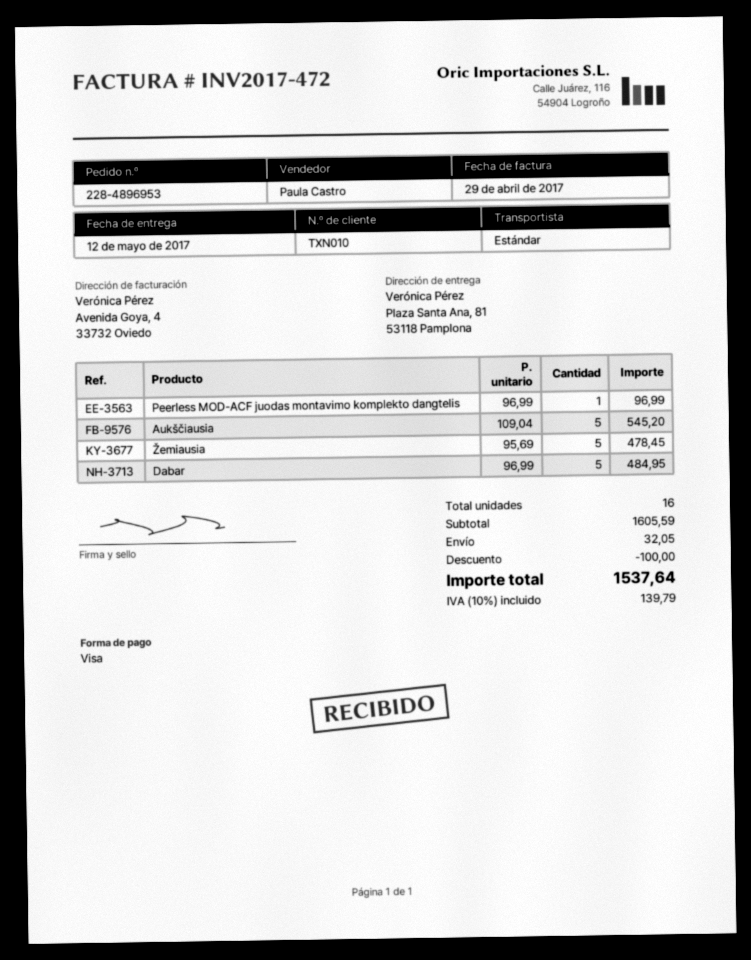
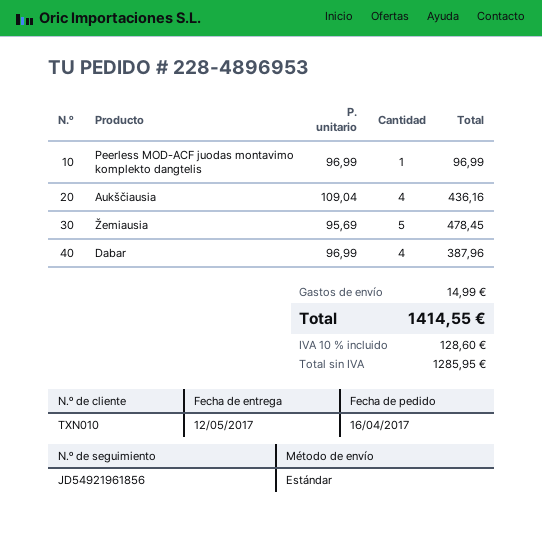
Aukščiausia: 5 x 109.04 = 545.20 -> 4 x 109.04 = 436.16
Dabar: 5 x 96.99 = 484.95 -> 4 x 96.99 = 387.96
discount: 100.00 -> none
shipping: 32.05 -> 14.99
tax: 10% = 139.79 -> 10% = 128.60
total: 1537.64 -> 1414.55

